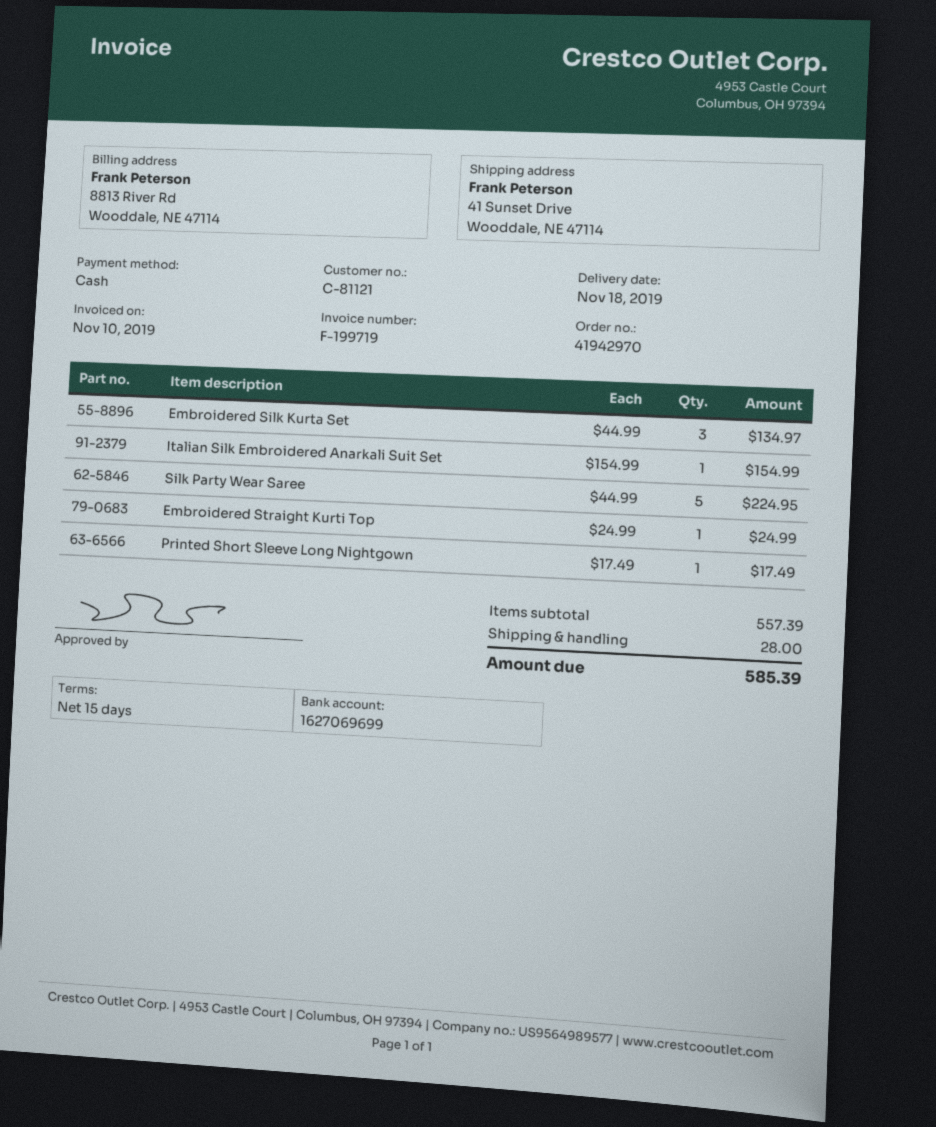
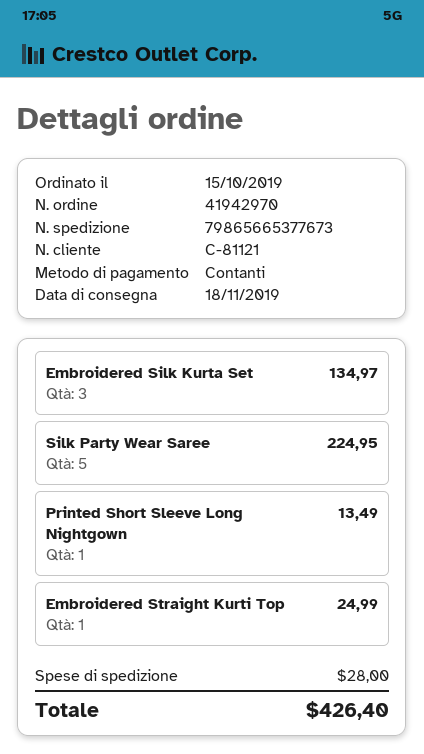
Italian Silk Embroidered Anarkali Suit Set: 1 for 154.99 -> none
Printed Short Sleeve Long Nightgown: 1 for 17.49 -> 1 for 13.49
total: 585.39 -> 426.40

